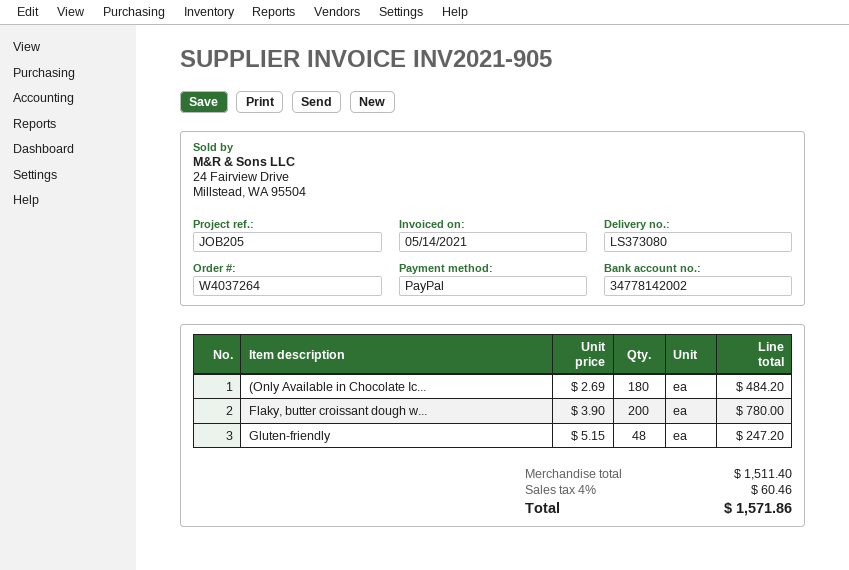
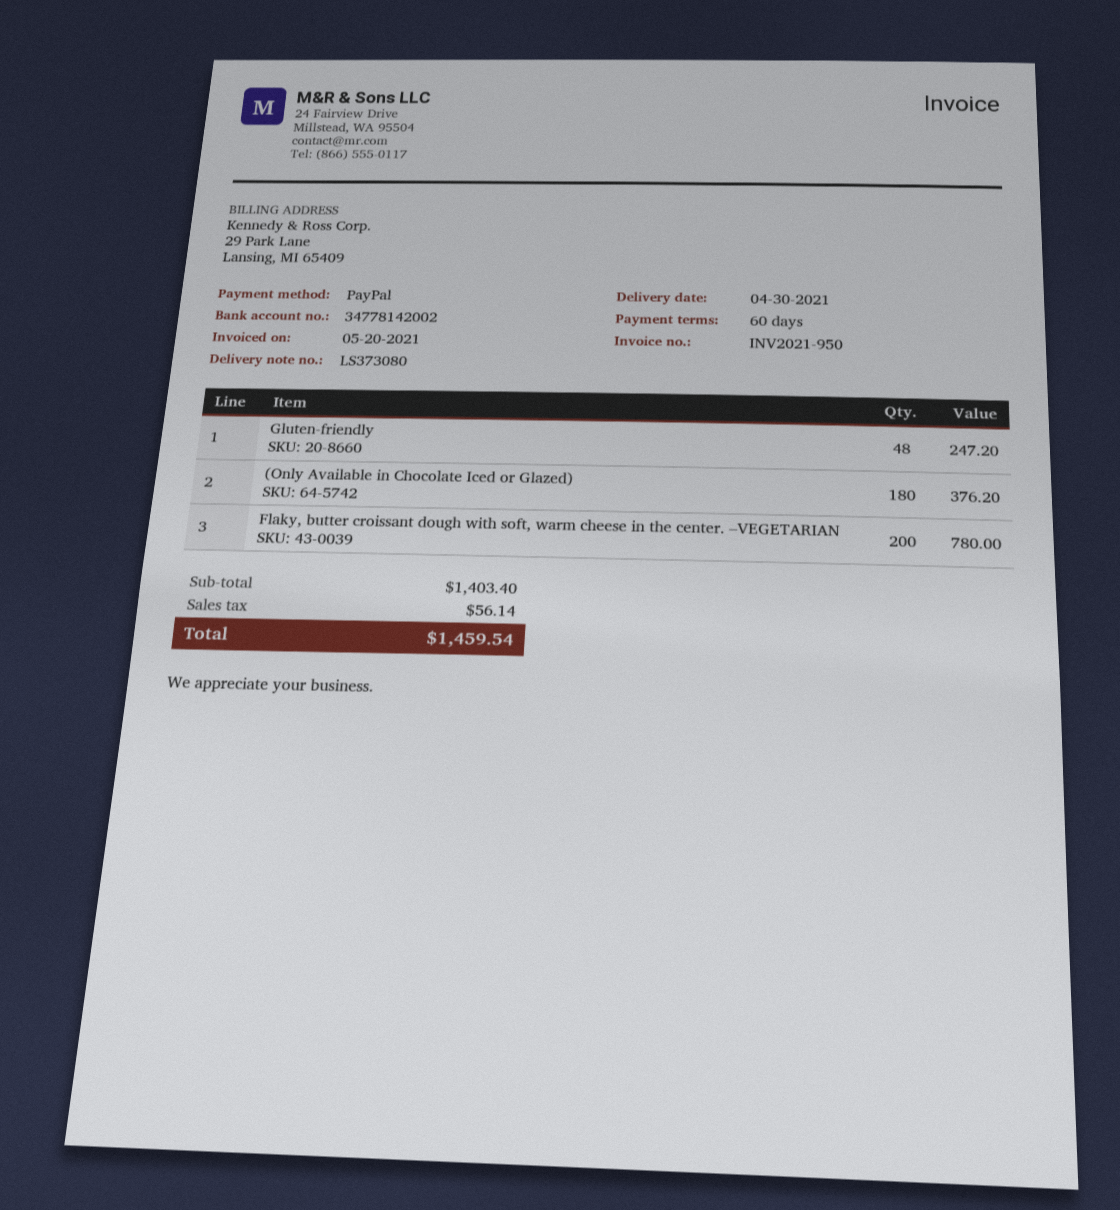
invoice number: INV2021-905 -> INV2021-950
invoice date: 2021-05-14 -> 2021-05-20
(Only Available in Chocolate Ic...: 180 for 484.20 -> 180 for 376.20
subtotal: 1511.40 -> 1403.40
tax: 60.46 -> 56.14
total: 1571.86 -> 1459.54

